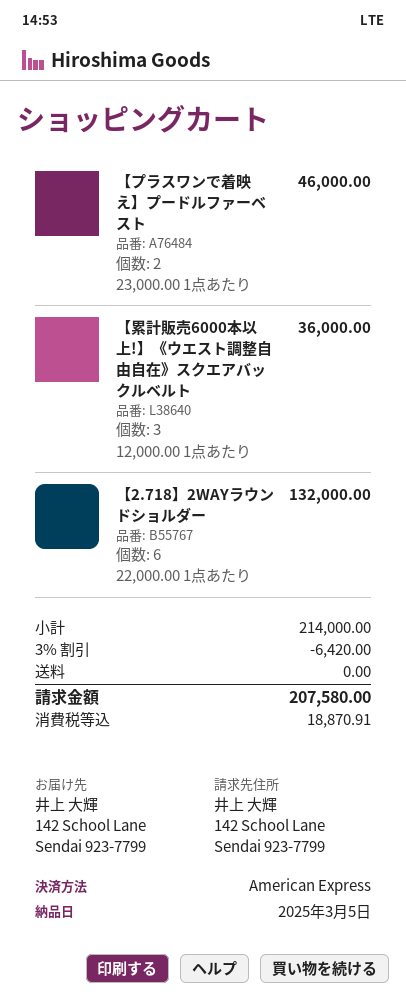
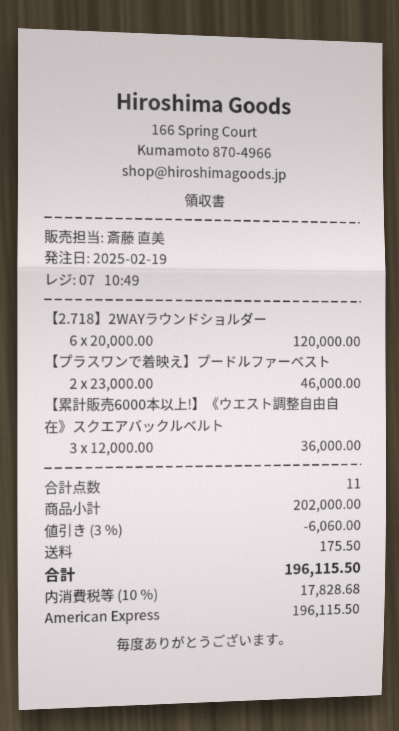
【2.718】2WAYラウンドショルダー: 6 x 22000.00 = 132000.00 -> 6 x 20000.00 = 120000.00
subtotal: 214000.00 -> 202000.00
discount: 3% = 6420.00 -> 3% = 6060.00
shipping: 0.00 -> 175.50
tax: 18870.91 -> 17828.68
total: 207580.00 -> 196115.50

